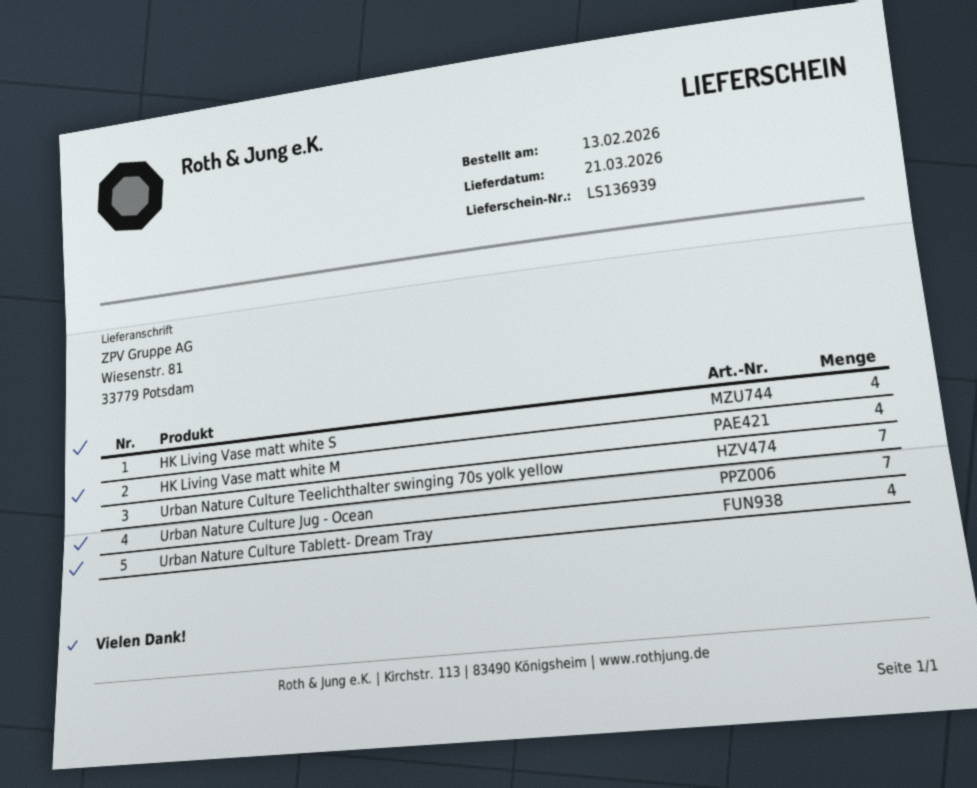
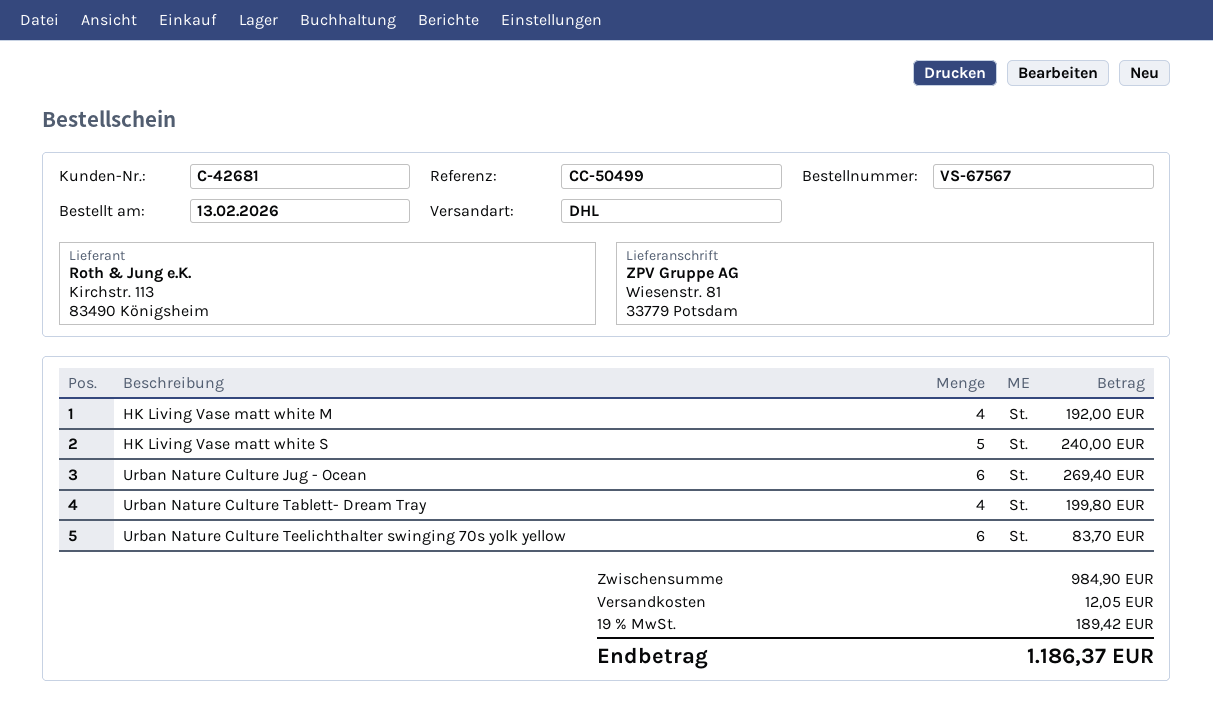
HK Living Vase matt white S: 4 -> 5
Urban Nature Culture Teelichthalter swinging 70s yolk yellow: 7 -> 6
Urban Nature Culture Jug - Ocean: 7 -> 6

